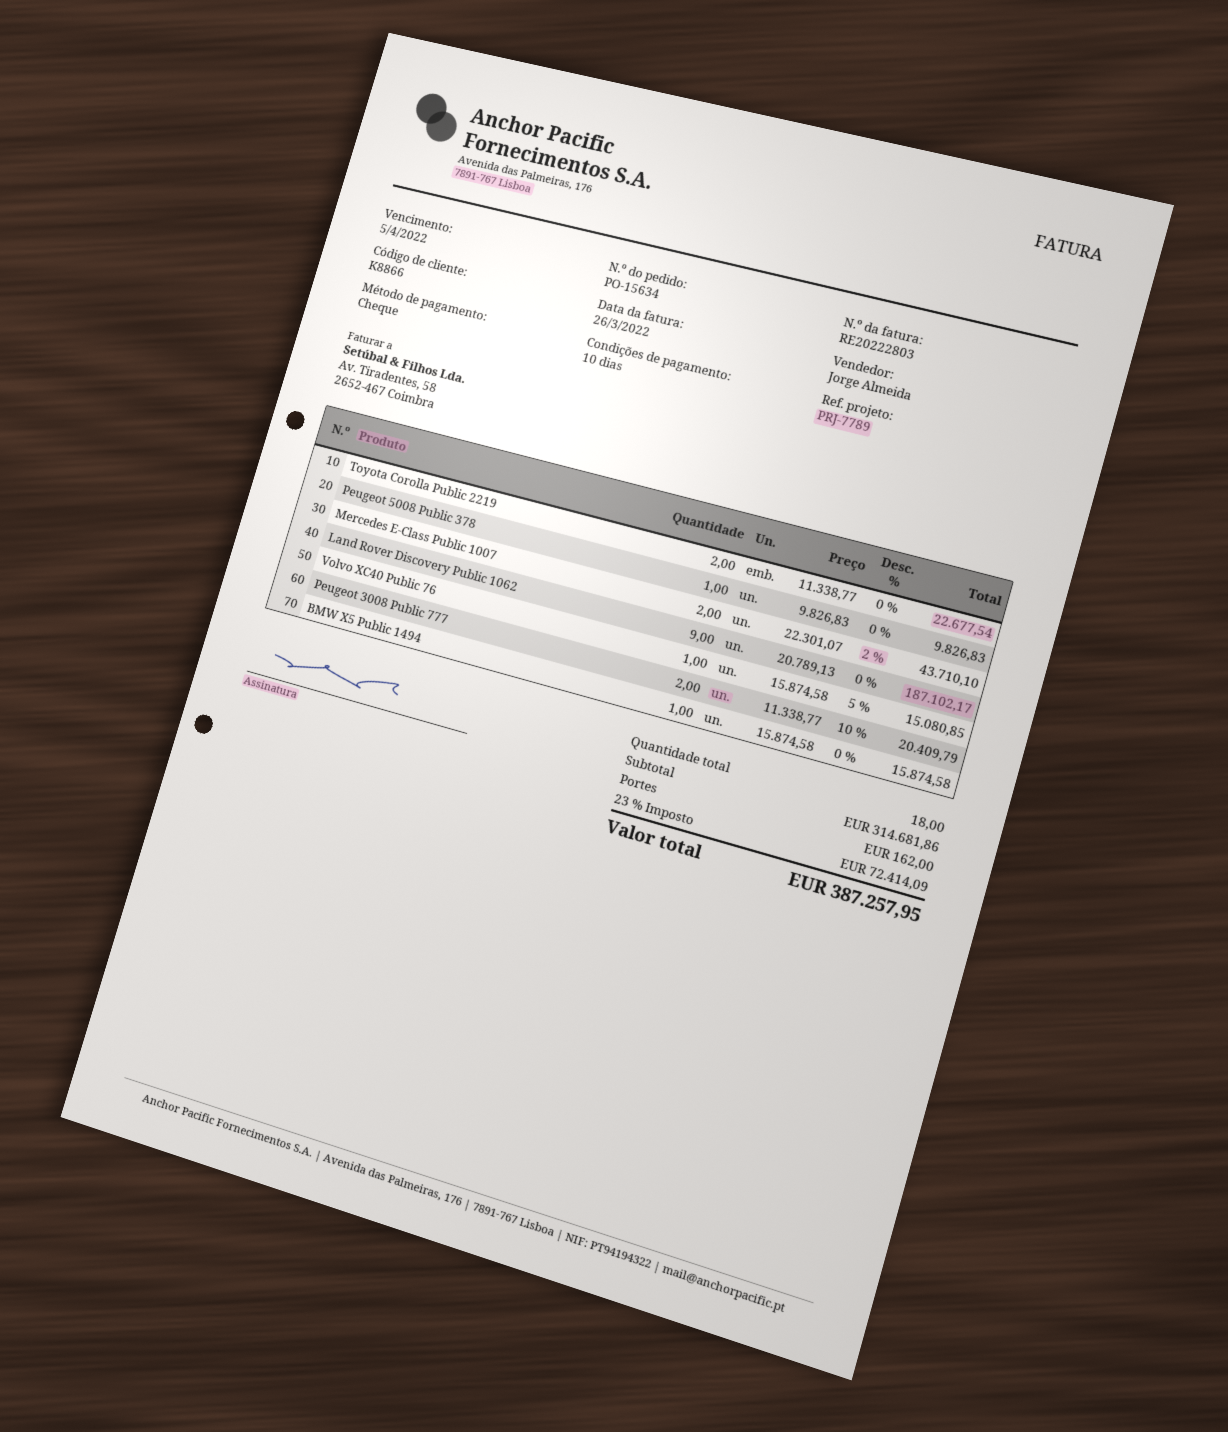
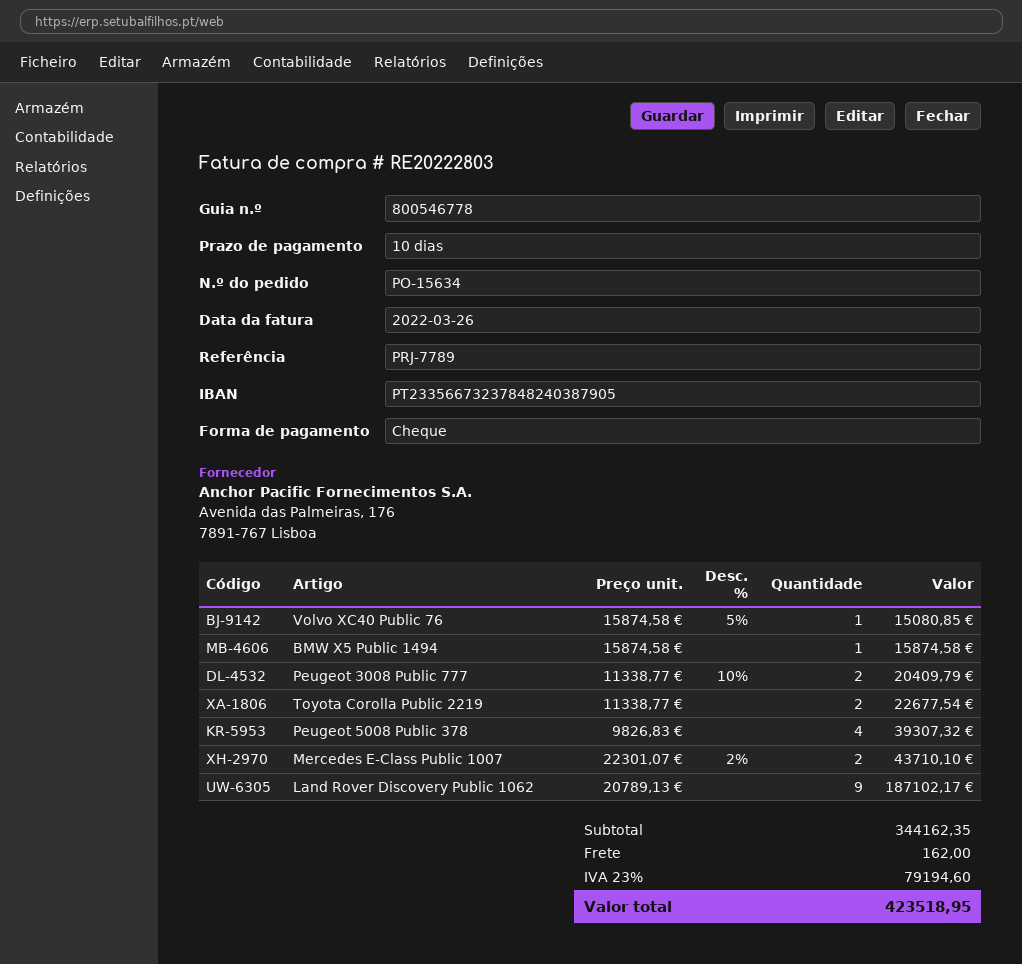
Peugeot 5008 Public 378: 1 x 9826.83 = 9826.83 -> 4 x 9826.83 = 39307.32
subtotal: 314681.86 -> 344162.35
tax: 23% = 72414.09 -> 23% = 79194.60
total: 387257.95 -> 423518.95

